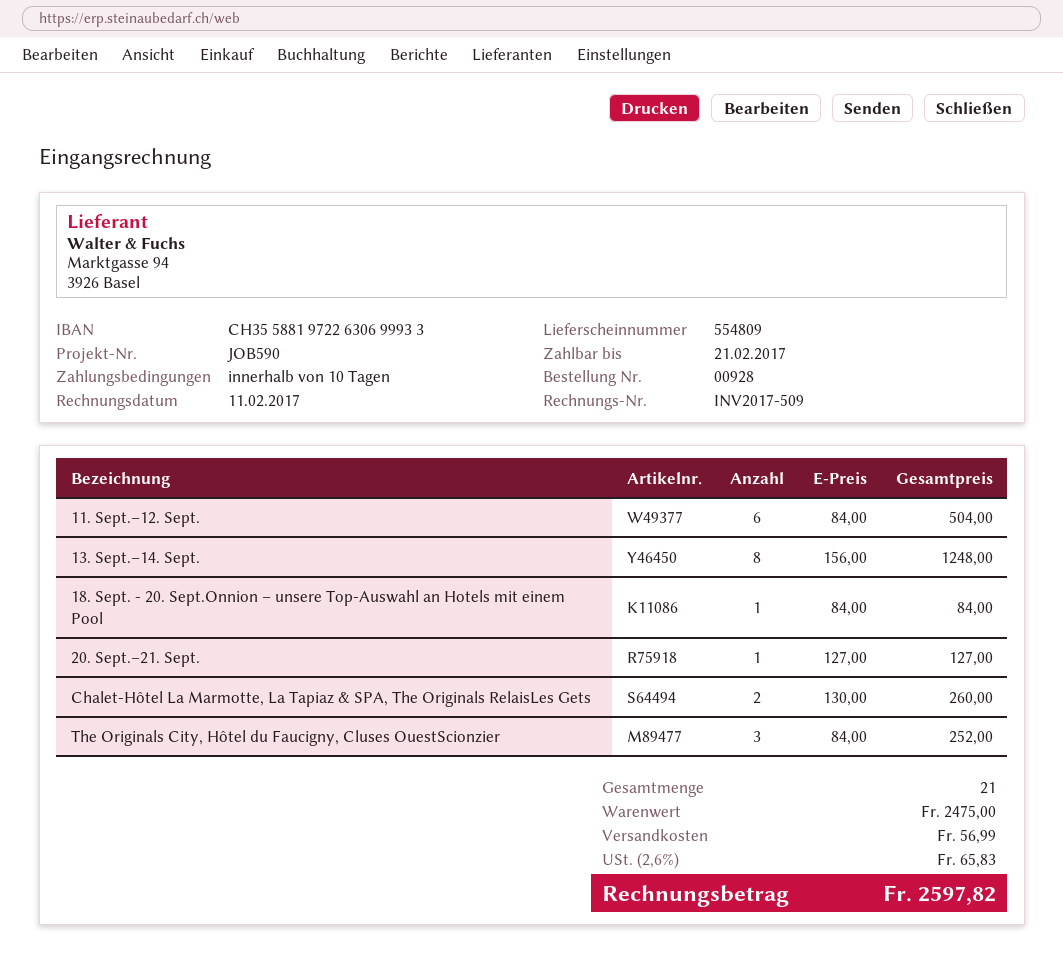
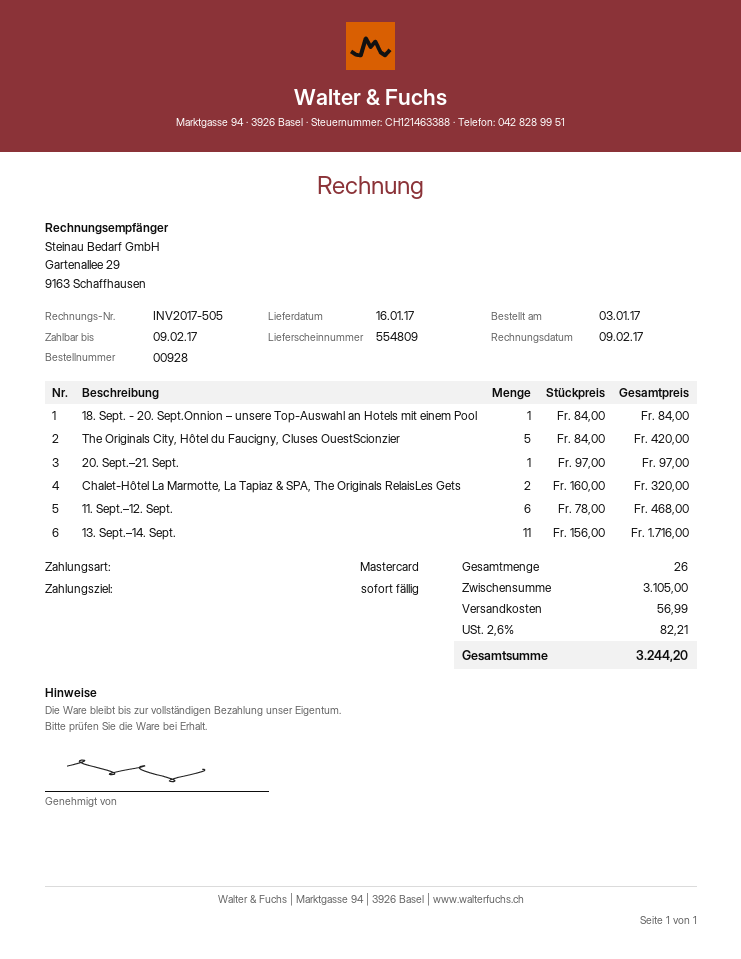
invoice number: INV2017-509 -> INV2017-505
invoice date: 2017-02-11 -> 2017-02-09
payment terms: 10 days -> on receipt
due date: 2017-02-21 -> 2017-02-09
11. Sept.–12. Sept.: 6 x 84.00 = 504.00 -> 6 x 78.00 = 468.00
13. Sept.–14. Sept.: 8 x 156.00 = 1248.00 -> 11 x 156.00 = 1716.00
20. Sept.–21. Sept.: 1 x 127.00 = 127.00 -> 1 x 97.00 = 97.00
Chalet-Hôtel La Marmotte, La Tapiaz & SPA, The Originals RelaisLes Gets: 2 x 130.00 = 260.00 -> 2 x 160.00 = 320.00
The Originals City, Hôtel du Faucigny, Cluses OuestScionzier: 3 x 84.00 = 252.00 -> 5 x 84.00 = 420.00
total quantity: 21 -> 26
subtotal: 2475.00 -> 3105.00
tax: 2.6% = 65.83 -> 2.6% = 82.21
total: 2597.82 -> 3244.20

